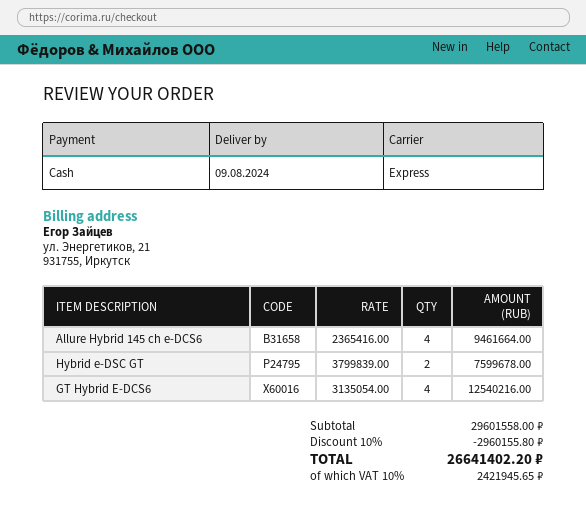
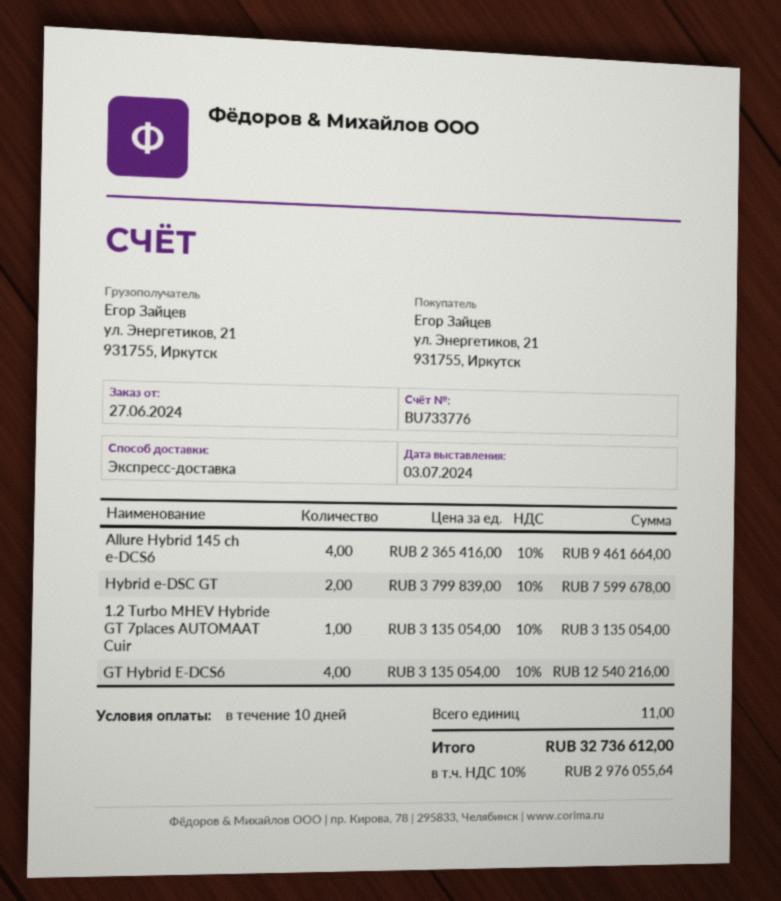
1.2 Turbo MHEV Hybride GT 7places AUTOMAAT Cuir: none -> 1 x 3135054.00 = 3135054.00
discount: 10% = 2960155.80 -> none
tax: 10% = 2421945.65 -> 10% = 2976055.64
total: 26641402.20 -> 32736612.00

